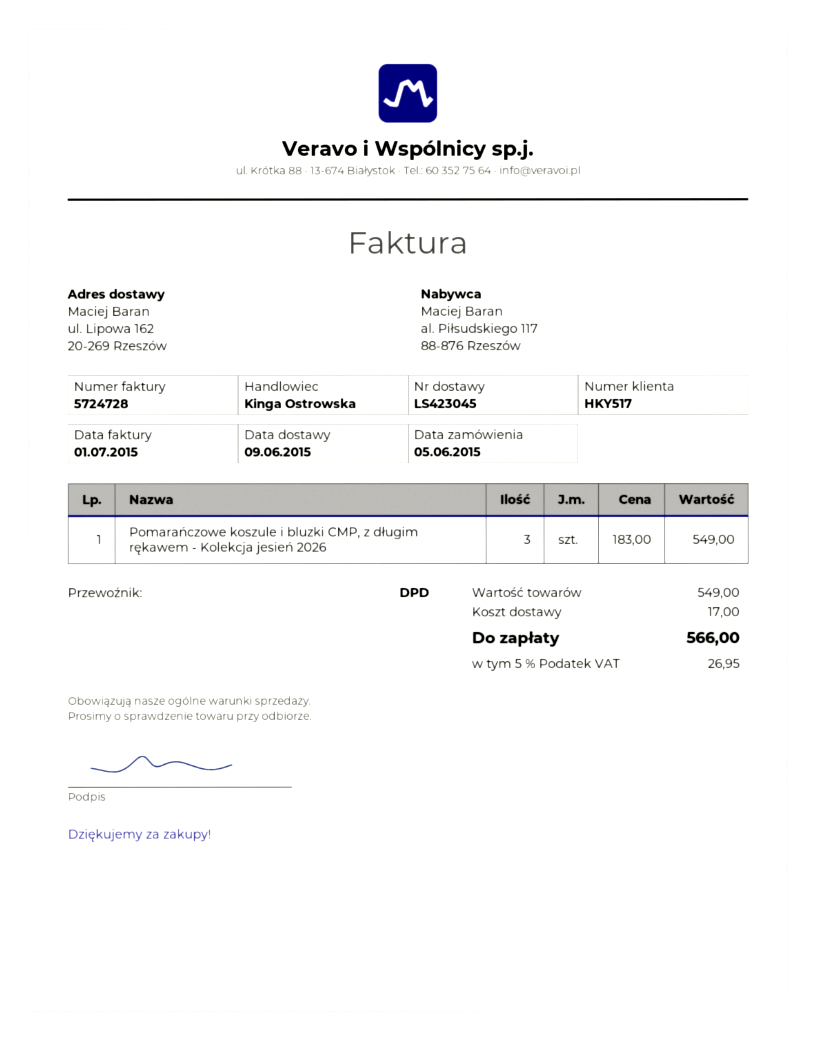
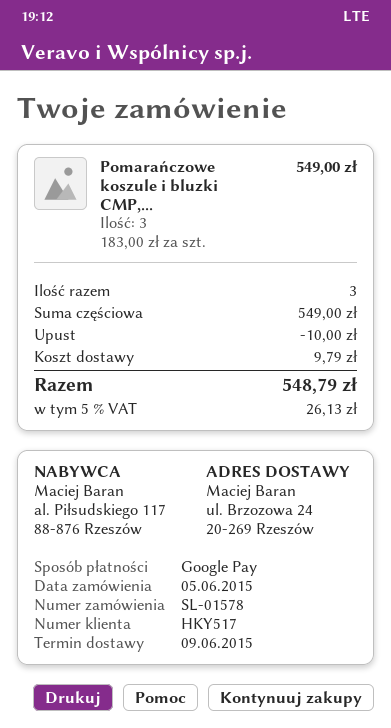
ship to: ul. Lipowa 162, 20-269 Rzeszów -> ul. Brzozowa 24, 20-269 Rzeszów
discount: none -> 10.00
shipping: 17.00 -> 9.79
tax: 5% = 26.95 -> 5% = 26.13
total: 566.00 -> 548.79

